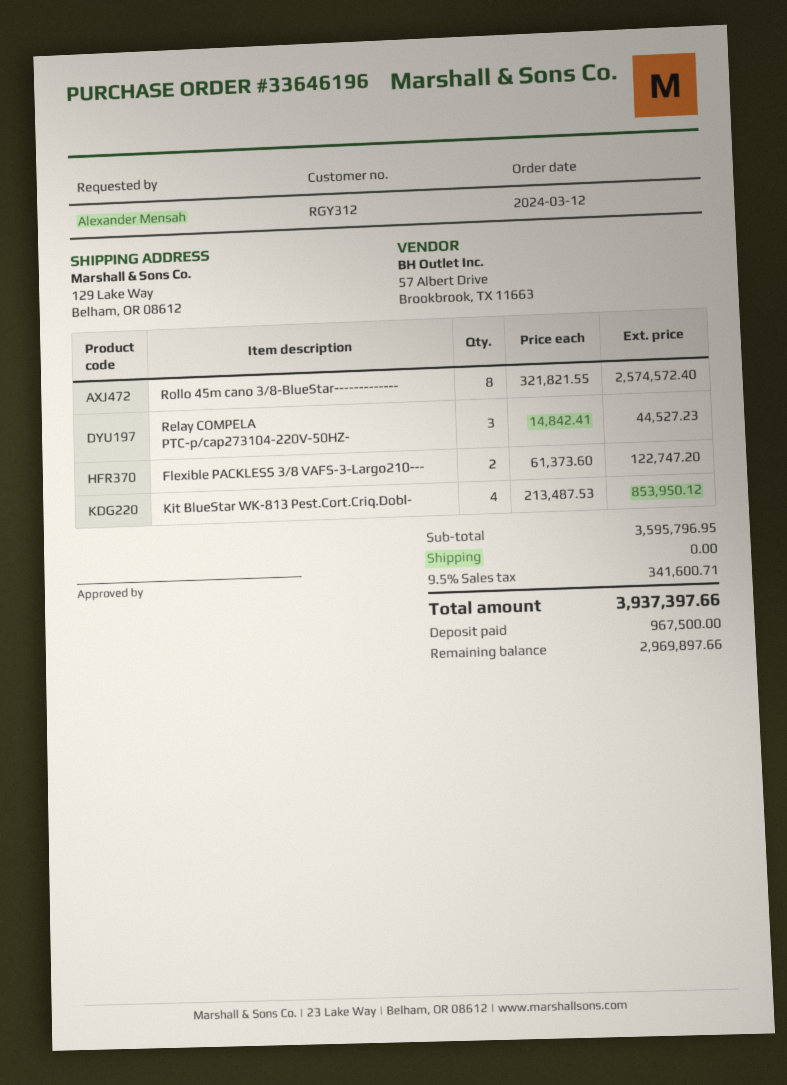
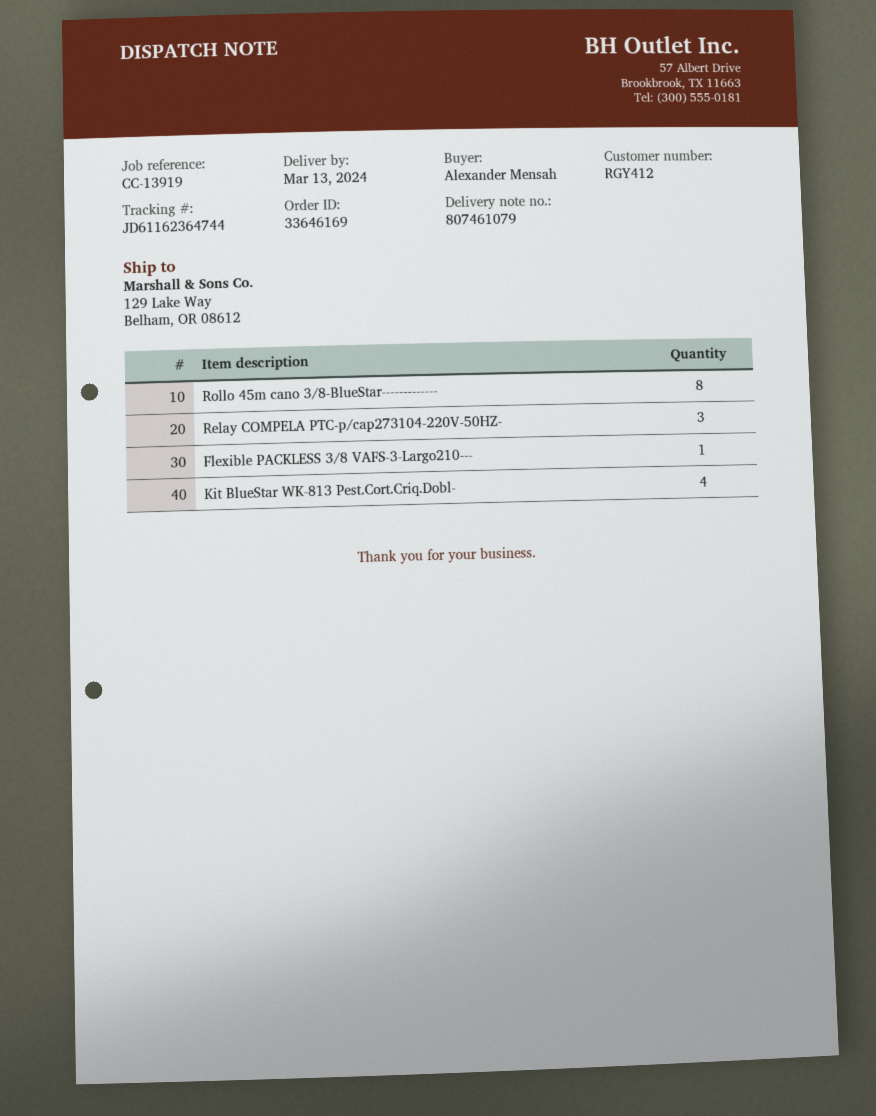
order number: 33646196 -> 33646169
customer number: RGY312 -> RGY412
Flexible PACKLESS 3/8 VAFS-3-Largo210---: 2 -> 1

